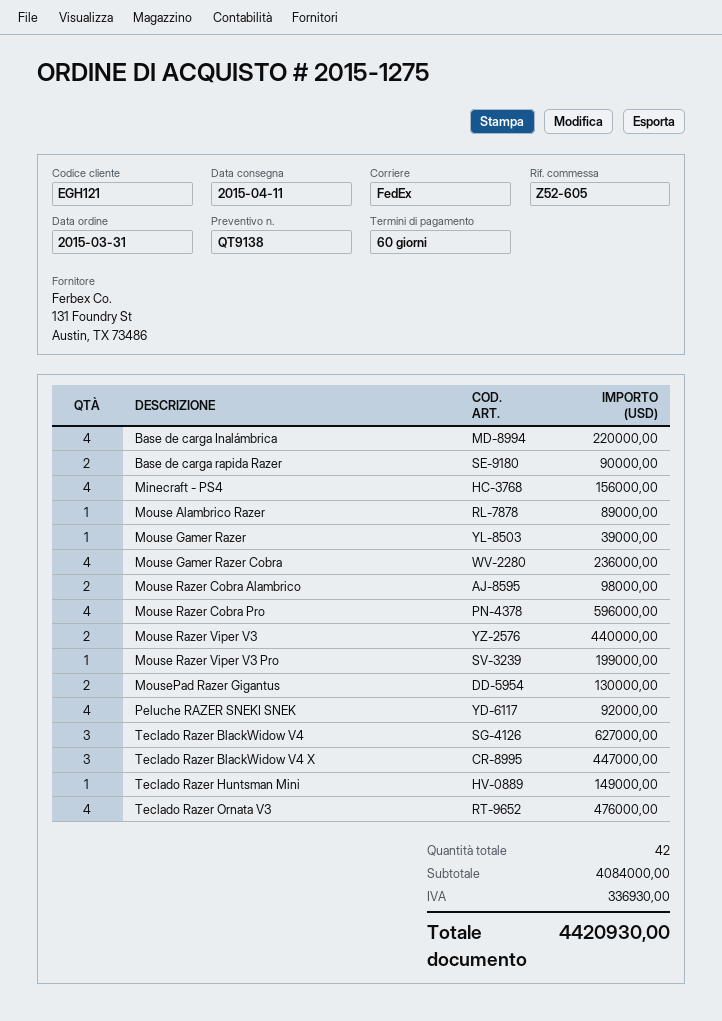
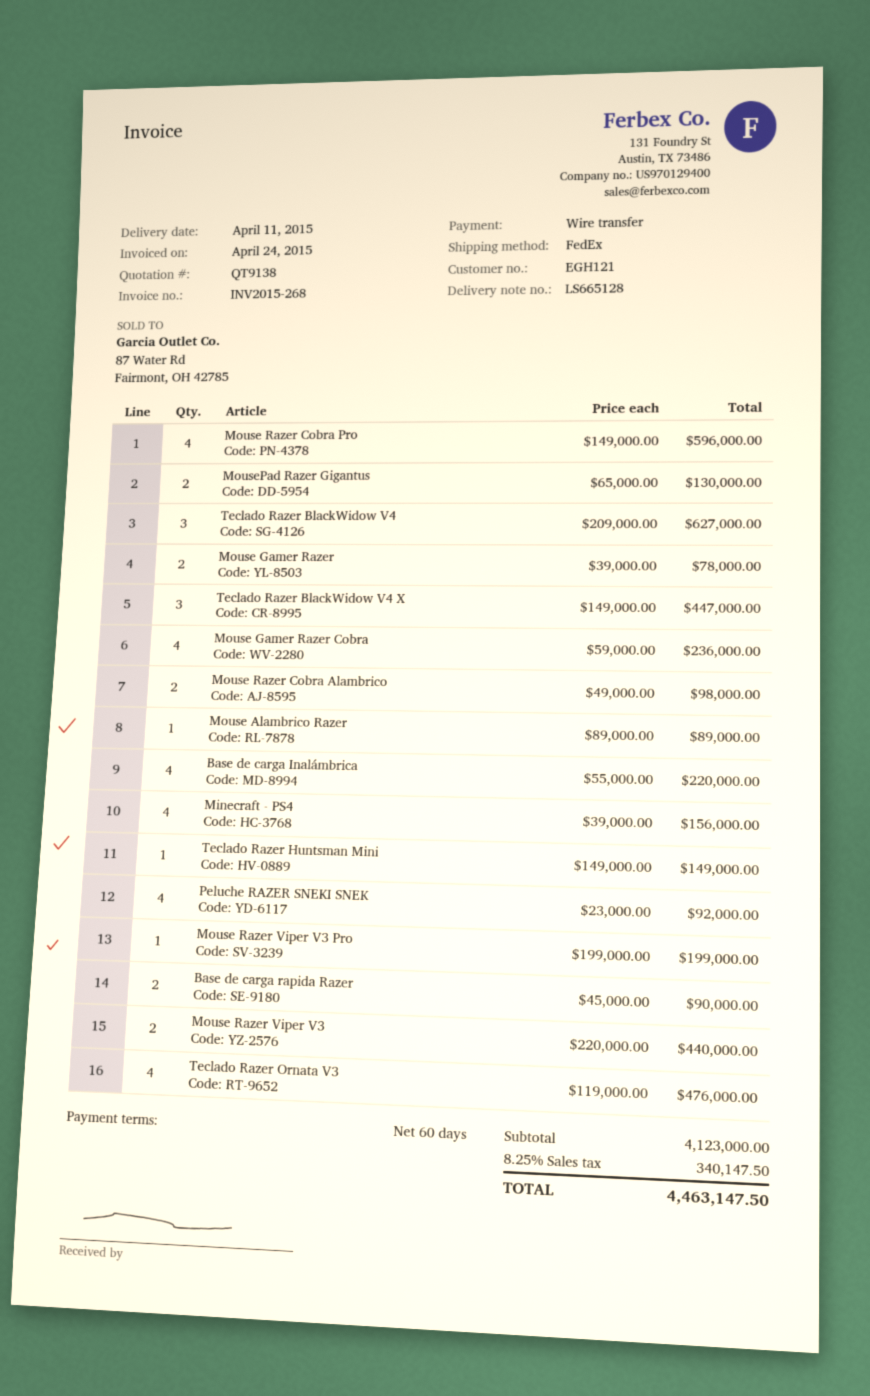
Mouse Gamer Razer: 1 for 39000.00 -> 2 for 78000.00
subtotal: 4084000.00 -> 4123000.00
tax: 336930.00 -> 340147.50
total: 4420930.00 -> 4463147.50

